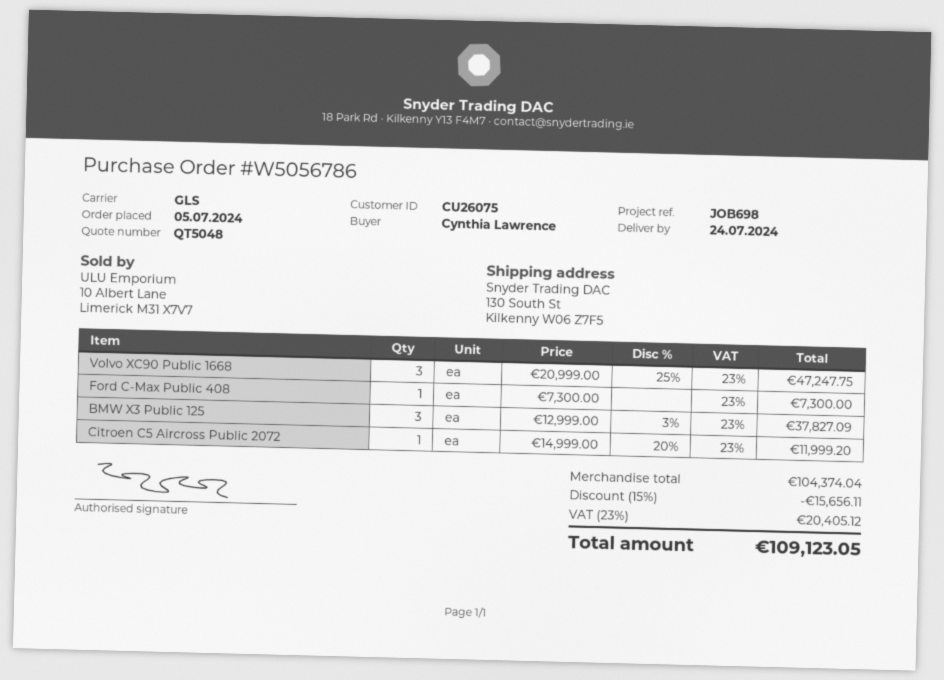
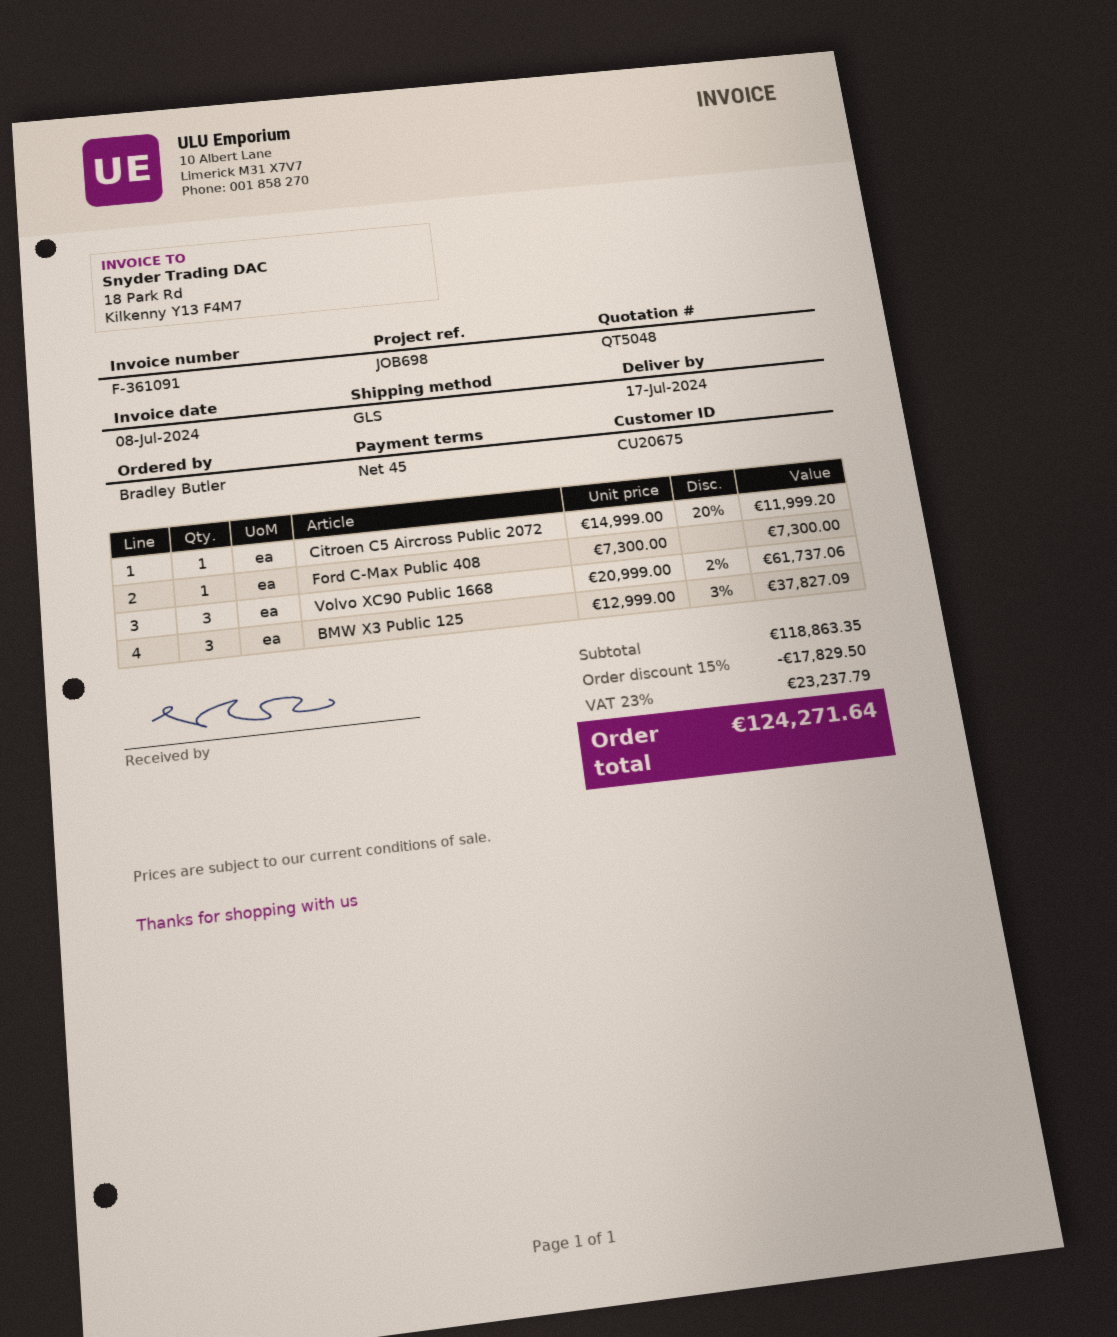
delivery date: 2024-07-24 -> 2024-07-17
customer number: CU26075 -> CU20675
ordered by: Cynthia Lawrence -> Bradley Butler
Volvo XC90 Public 1668: 3 x 20999.00 - 25% = 47247.75 -> 3 x 20999.00 - 2% = 61737.06
subtotal: 104374.04 -> 118863.35
discount: 15% = 15656.11 -> 15% = 17829.50
tax: 23% = 20405.12 -> 23% = 23237.79
total: 109123.05 -> 124271.64

